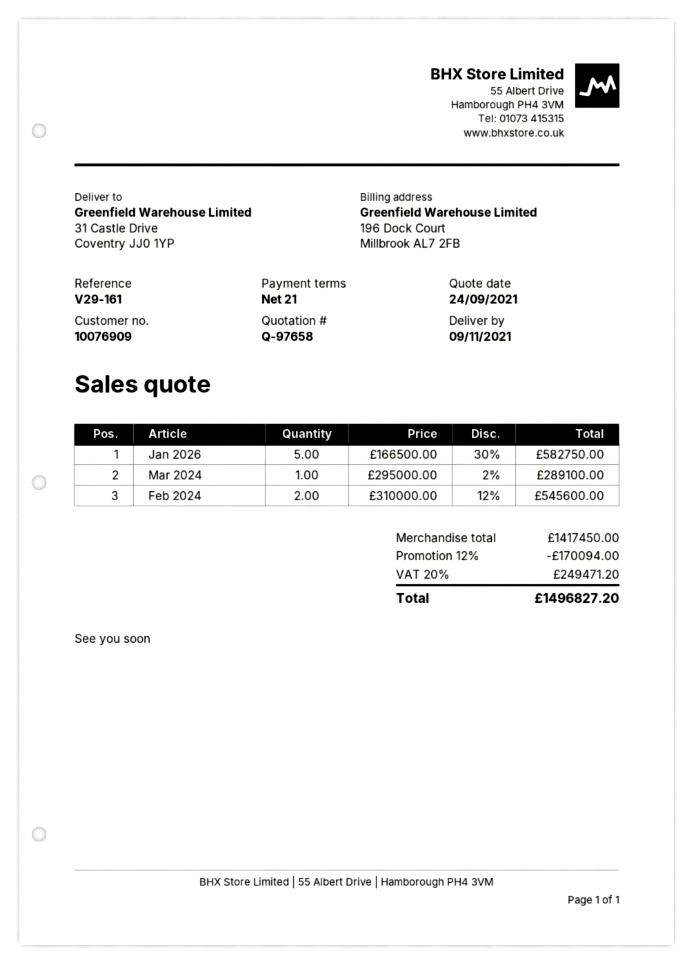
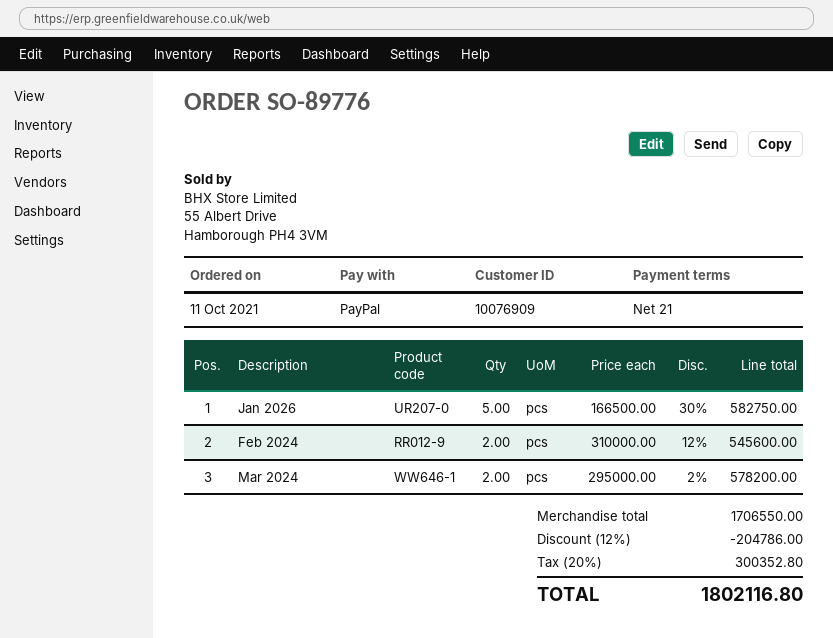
Mar 2024: 1 x 295000.00 - 2% = 289100.00 -> 2 x 295000.00 - 2% = 578200.00
subtotal: 1417450.00 -> 1706550.00
discount: 12% = 170094.00 -> 12% = 204786.00
tax: 20% = 249471.20 -> 20% = 300352.80
total: 1496827.20 -> 1802116.80

